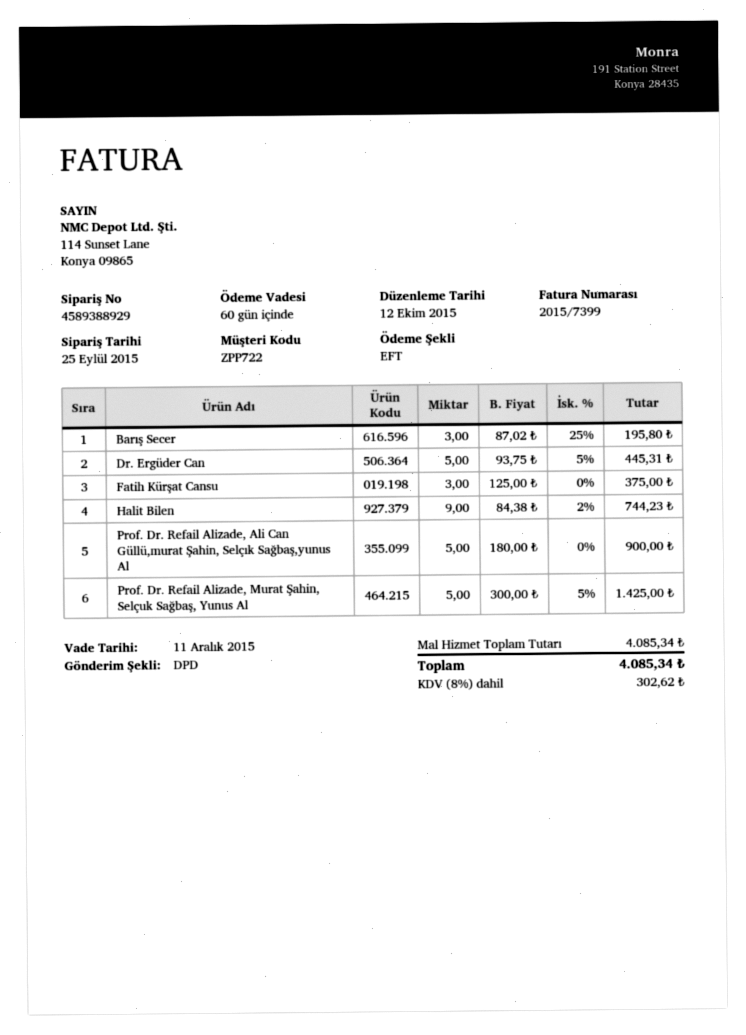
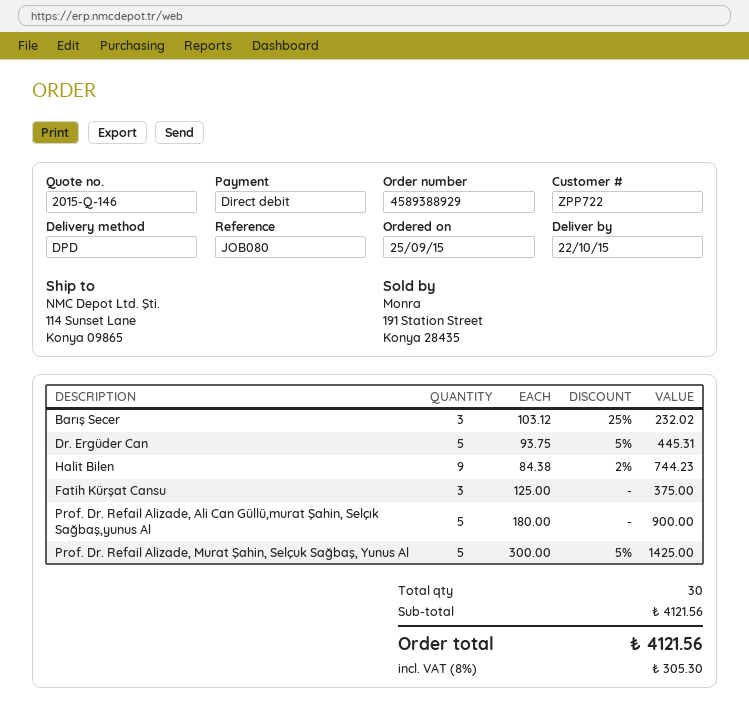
payment method: bank transfer -> direct debit
Barış Secer: 3 x 87.02 - 25% = 195.80 -> 3 x 103.12 - 25% = 232.02
subtotal: 4085.34 -> 4121.56
tax: 8% = 302.62 -> 8% = 305.30
total: 4085.34 -> 4121.56

